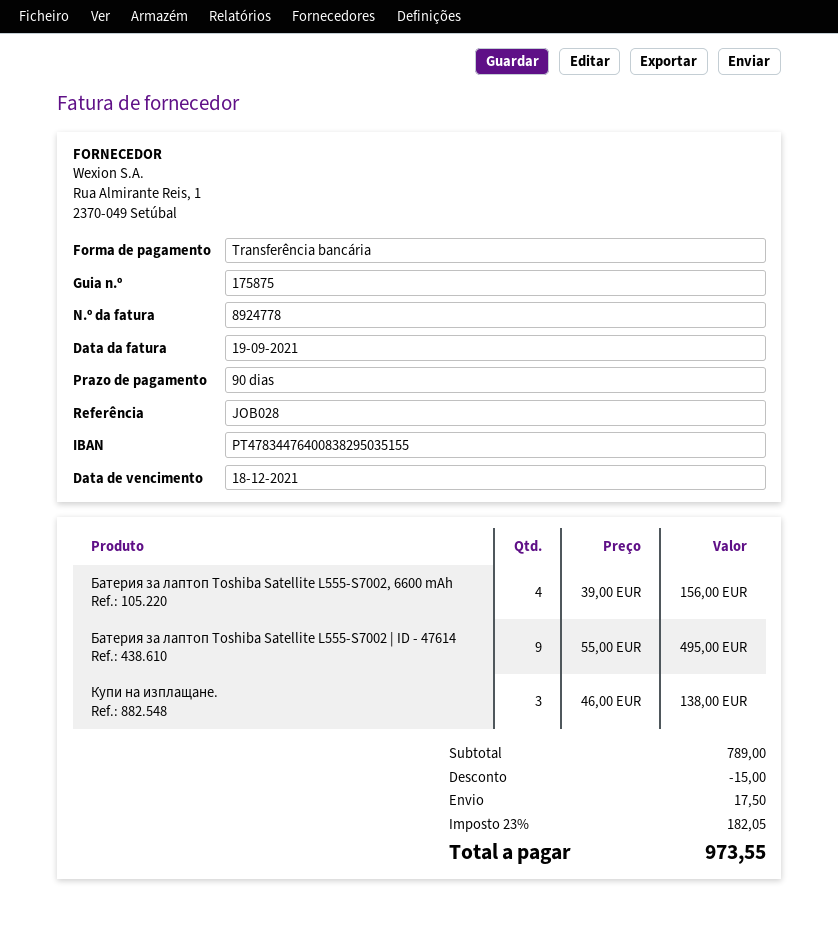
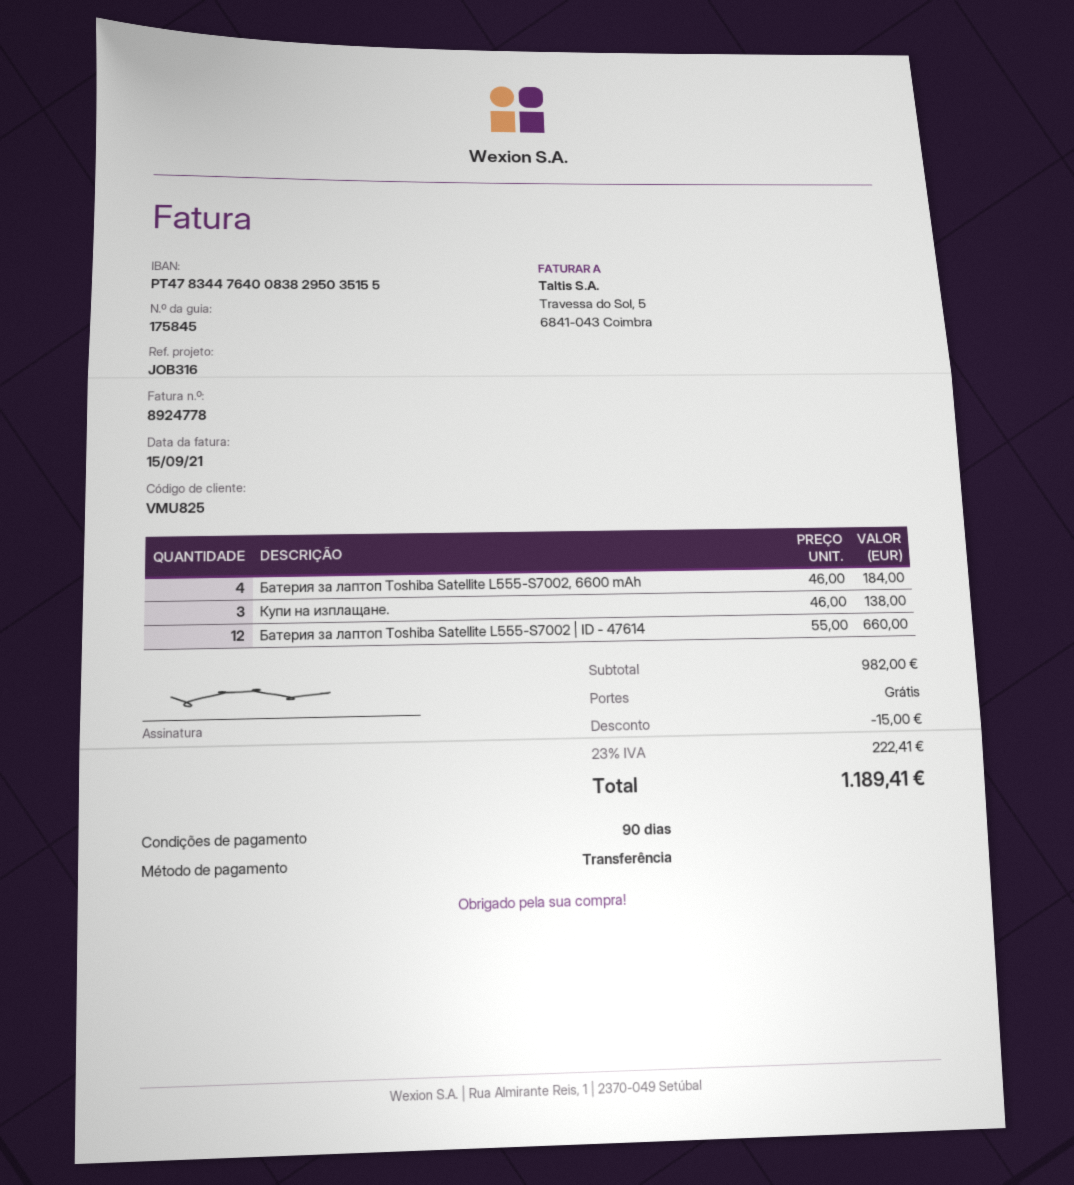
delivery note number: 175875 -> 175845
invoice date: 2021-09-19 -> 2021-09-15
reference: JOB028 -> JOB316
Батерия за лаптоп Toshiba Satellite L555-S7002, 6600 mAh: 4 x 39.00 = 156.00 -> 4 x 46.00 = 184.00
Батерия за лаптоп Toshiba Satellite L555-S7002 | ID - 47614: 9 x 55.00 = 495.00 -> 12 x 55.00 = 660.00
subtotal: 789.00 -> 982.00
shipping: 17.50 -> 0.00
tax: 23% = 182.05 -> 23% = 222.41
total: 973.55 -> 1189.41

